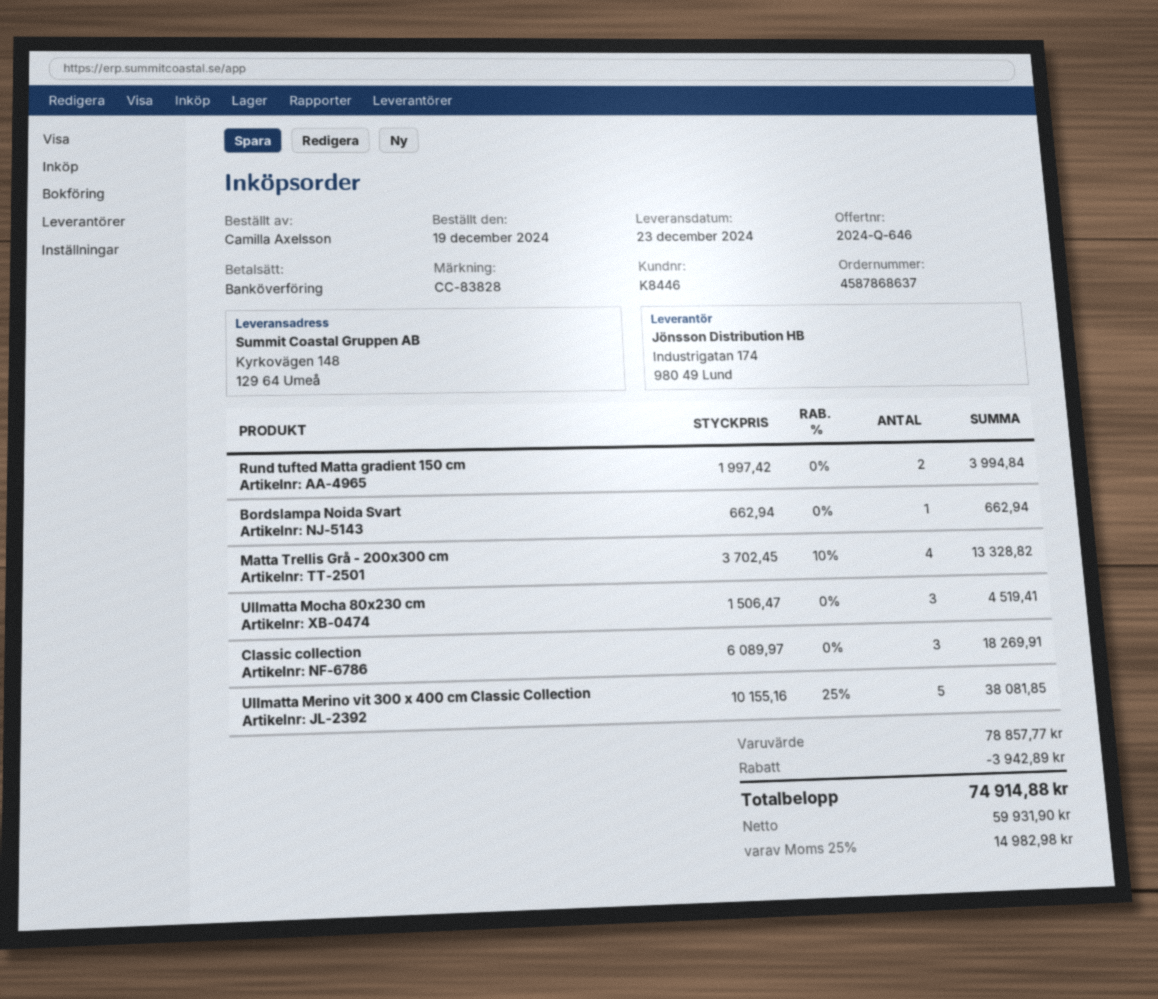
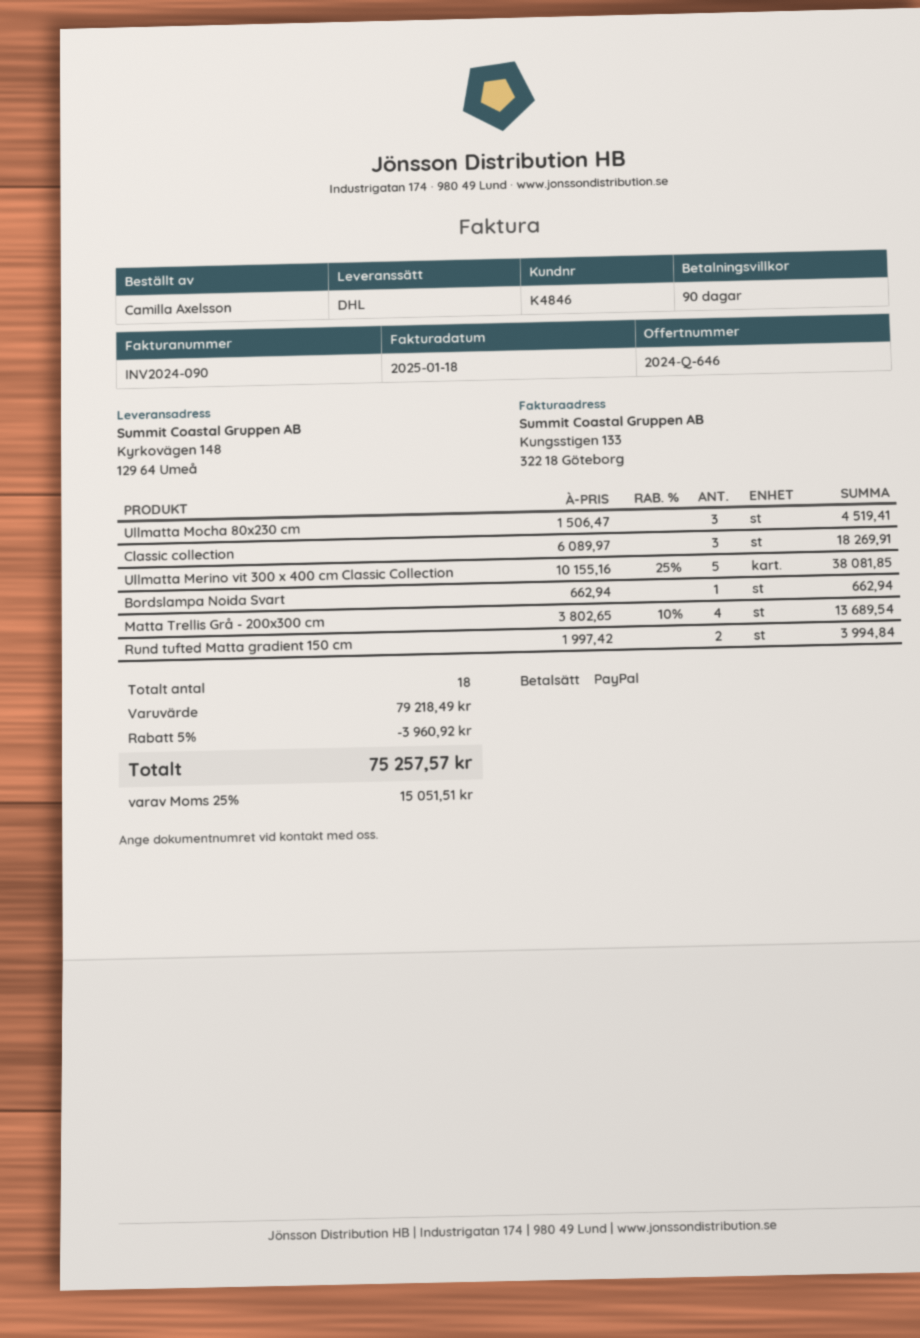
customer number: K8446 -> K4846
payment method: bank transfer -> PayPal
Matta Trellis Grå - 200x300 cm: 4 x 3702.45 - 10% = 13328.82 -> 4 x 3802.65 - 10% = 13689.54
subtotal: 78857.77 -> 79218.49
discount: 3942.89 -> 3960.92
tax: 25% = 14982.98 -> 25% = 15051.51
total: 74914.88 -> 75257.57

